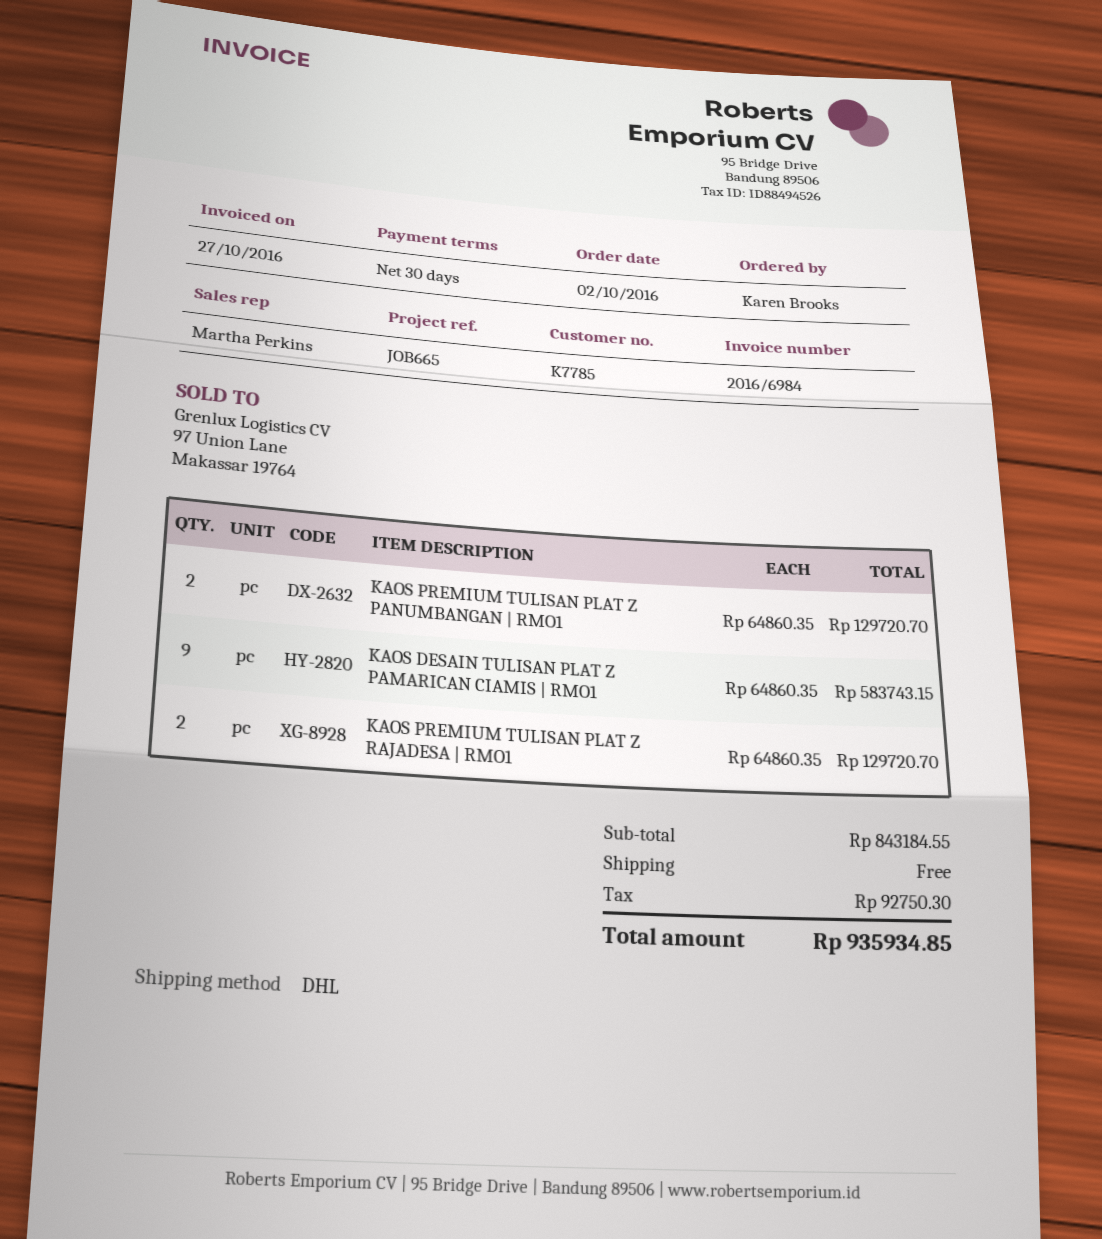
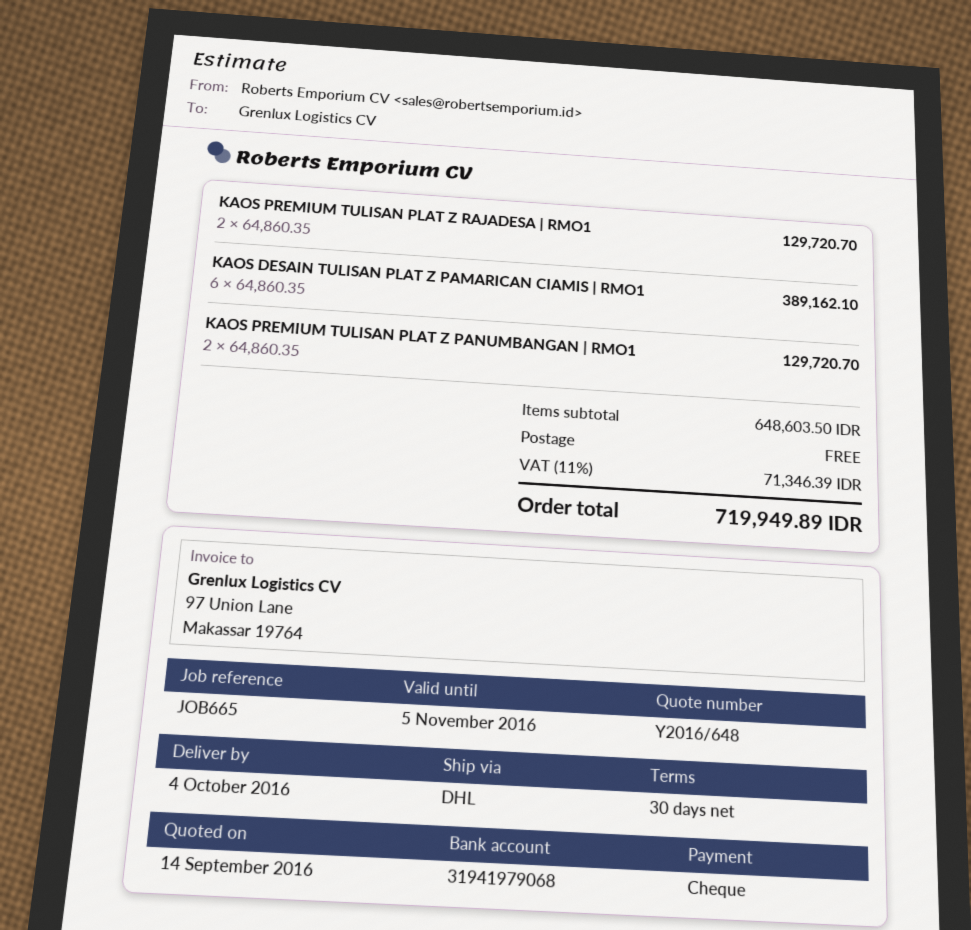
KAOS DESAIN TULISAN PLAT Z PAMARICAN CIAMIS | RMO1: 9 x 64860.35 = 583743.15 -> 6 x 64860.35 = 389162.10
subtotal: 843184.55 -> 648603.50
tax: 92750.30 -> 71346.39
total: 935934.85 -> 719949.89

